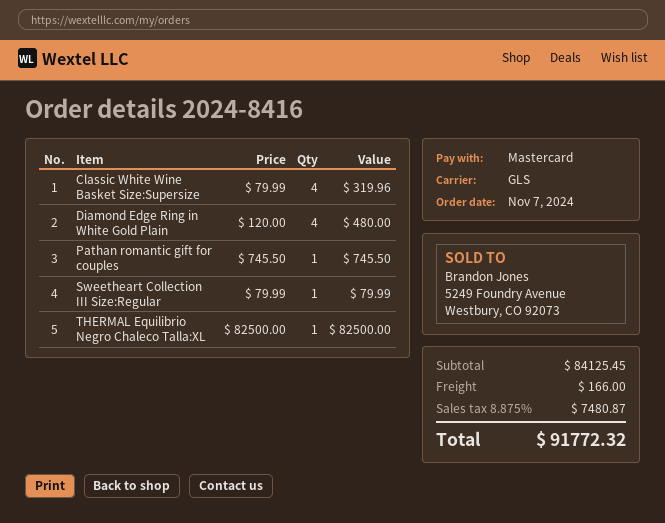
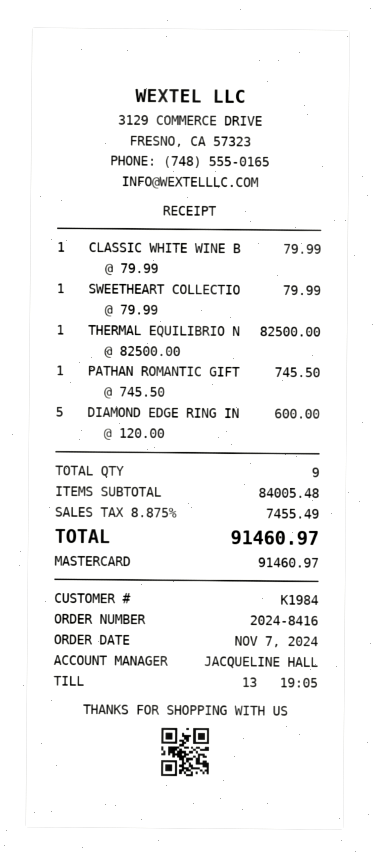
Classic White Wine Basket Size:Supersize: 4 x 79.99 = 319.96 -> 1 x 79.99 = 79.99
Diamond Edge Ring in White Gold Plain: 4 x 120.00 = 480.00 -> 5 x 120.00 = 600.00
subtotal: 84125.45 -> 84005.48
shipping: 166.00 -> none
tax: 8.875% = 7480.87 -> 8.875% = 7455.49
total: 91772.32 -> 91460.97

